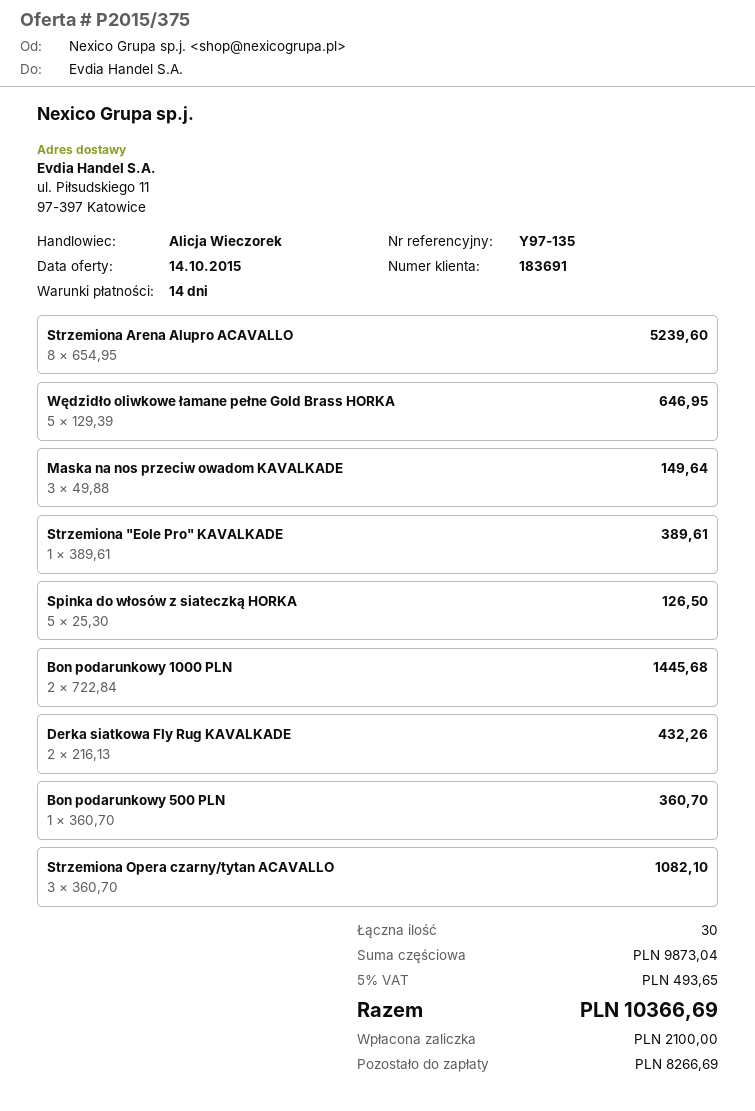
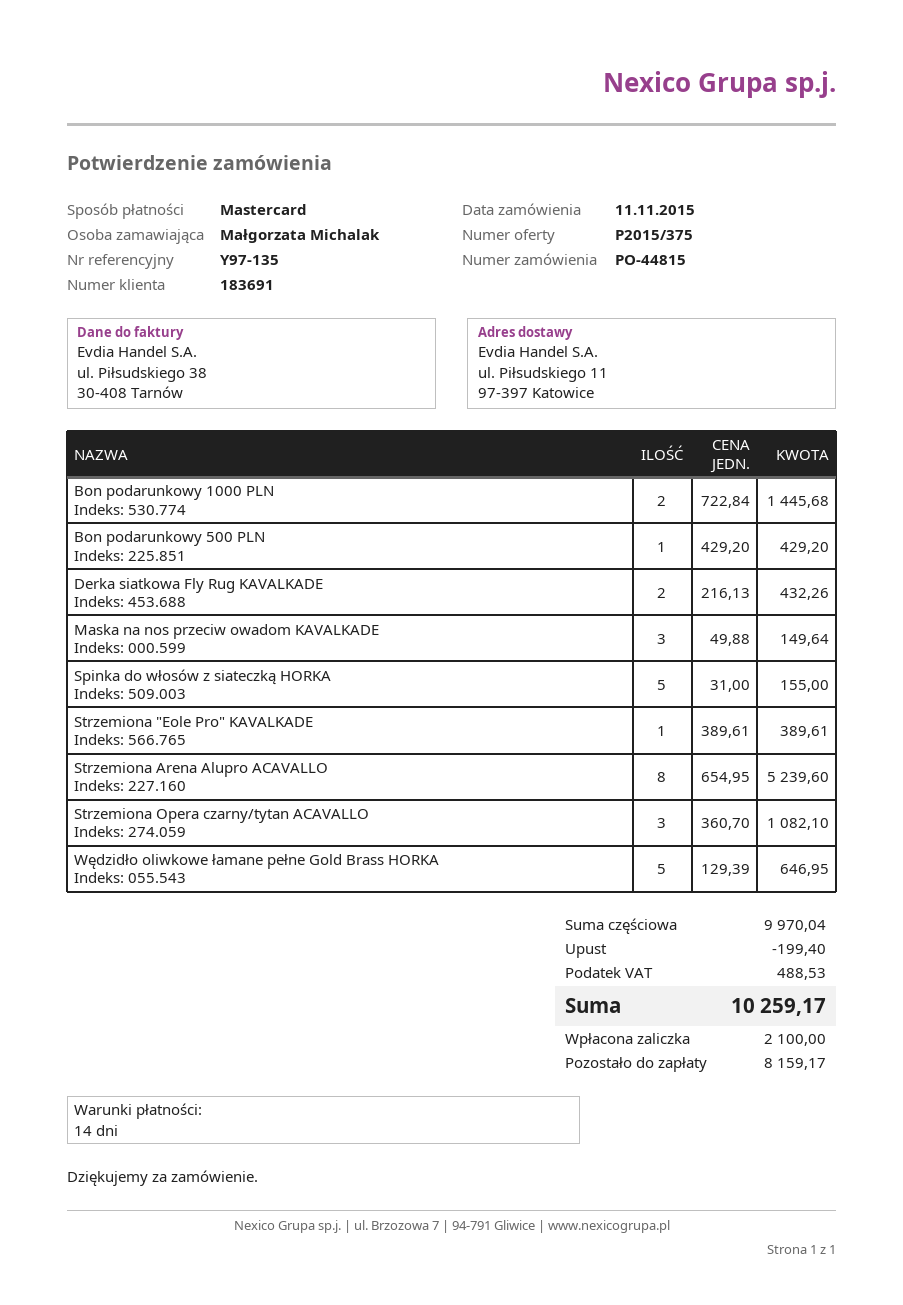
Spinka do włosów z siateczką HORKA: 5 x 25.30 = 126.50 -> 5 x 31.00 = 155.00
Bon podarunkowy 500 PLN: 1 x 360.70 = 360.70 -> 1 x 429.20 = 429.20
subtotal: 9873.04 -> 9970.04
discount: none -> 199.40
tax: 493.65 -> 488.53
total: 10366.69 -> 10259.17
balance: 8266.69 -> 8159.17

